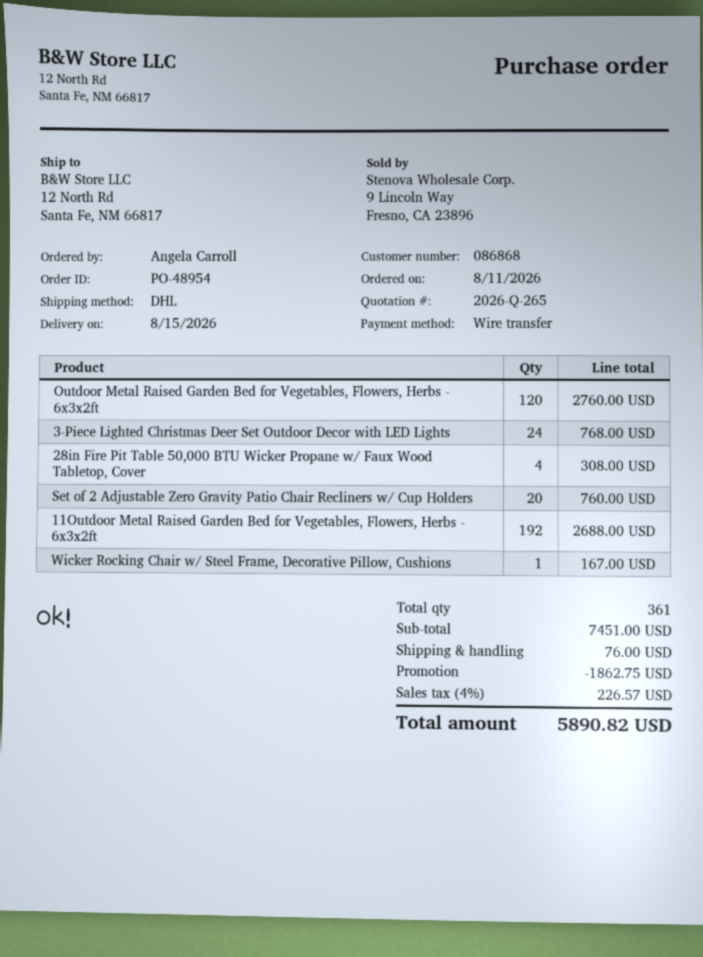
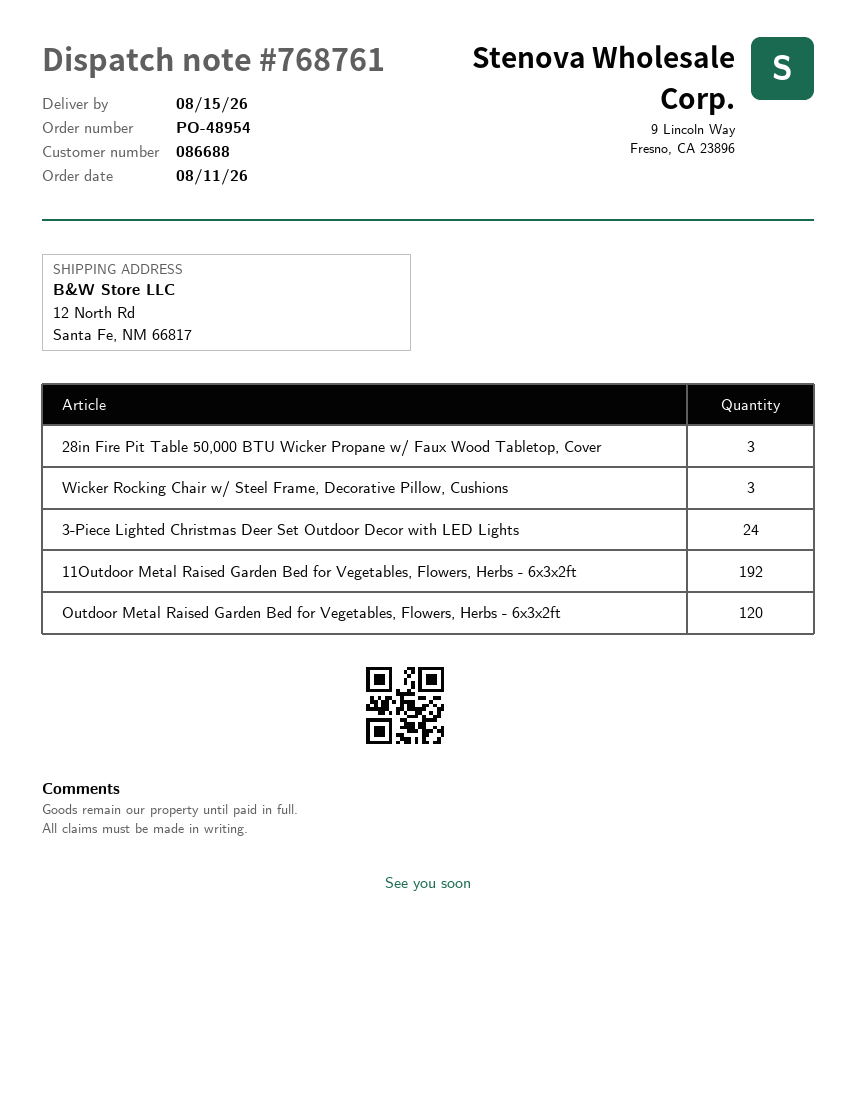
customer number: 086868 -> 086688
28in Fire Pit Table 50,000 BTU Wicker Propane w/ Faux Wood Tabletop, Cover: 4 -> 3
Set of 2 Adjustable Zero Gravity Patio Chair Recliners w/ Cup Holders: 20 -> none
Wicker Rocking Chair w/ Steel Frame, Decorative Pillow, Cushions: 1 -> 3

